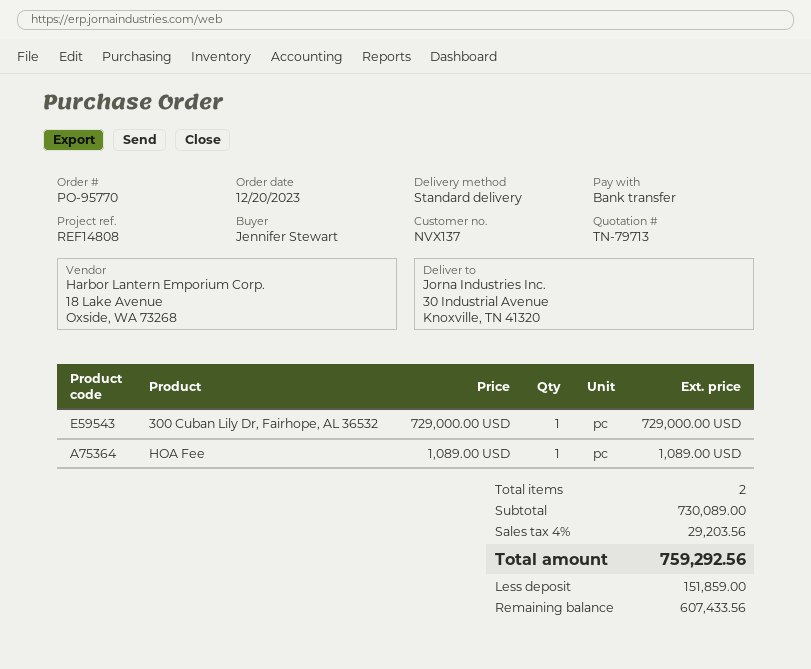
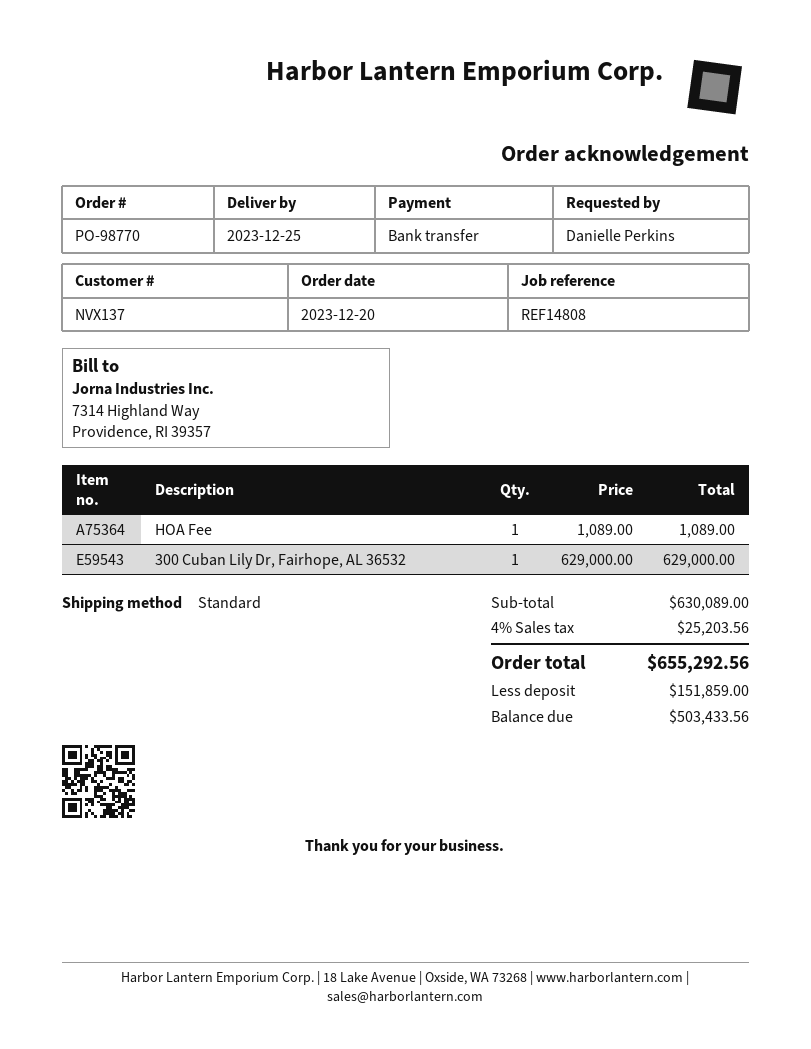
order number: PO-95770 -> PO-98770
ordered by: Jennifer Stewart -> Danielle Perkins
300 Cuban Lily Dr, Fairhope, AL 36532: 1 x 729000.00 = 729000.00 -> 1 x 629000.00 = 629000.00
subtotal: 730089.00 -> 630089.00
tax: 4% = 29203.56 -> 4% = 25203.56
total: 759292.56 -> 655292.56
balance: 607433.56 -> 503433.56

